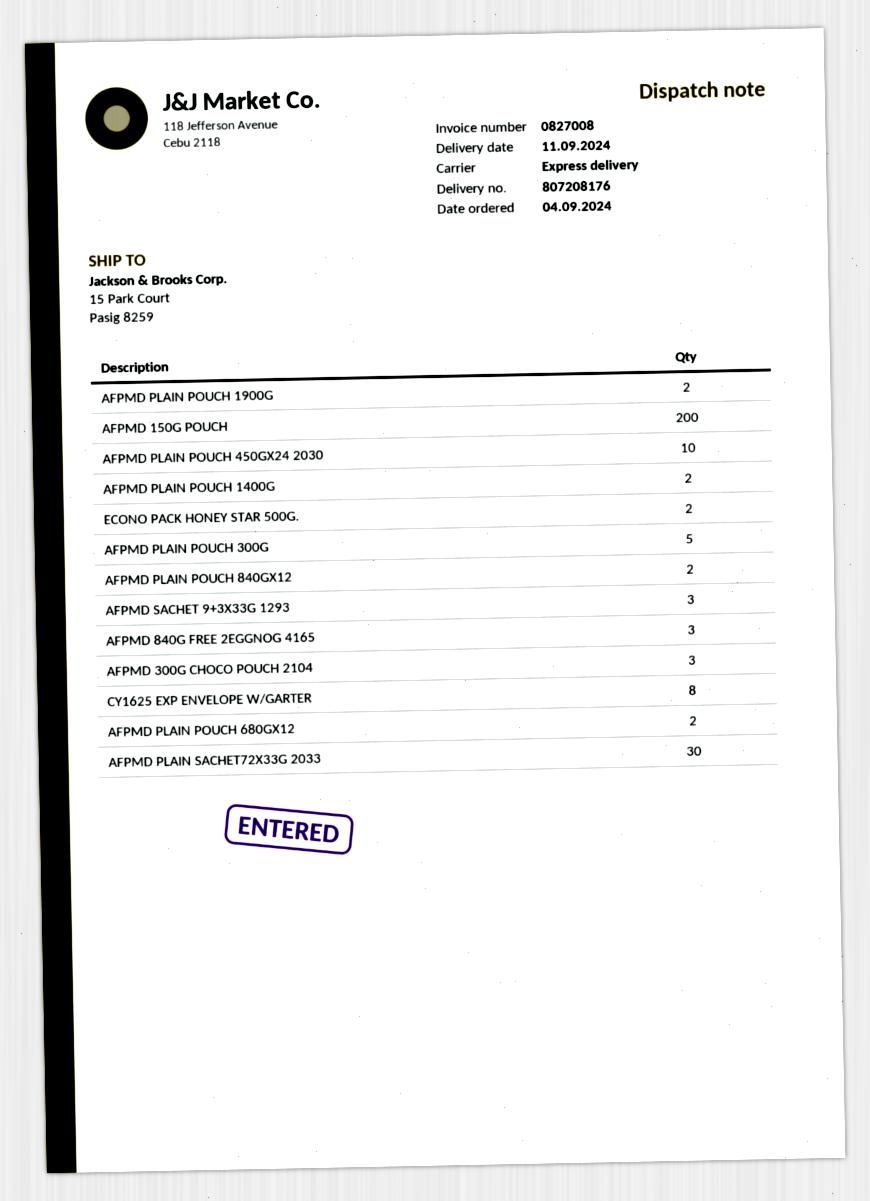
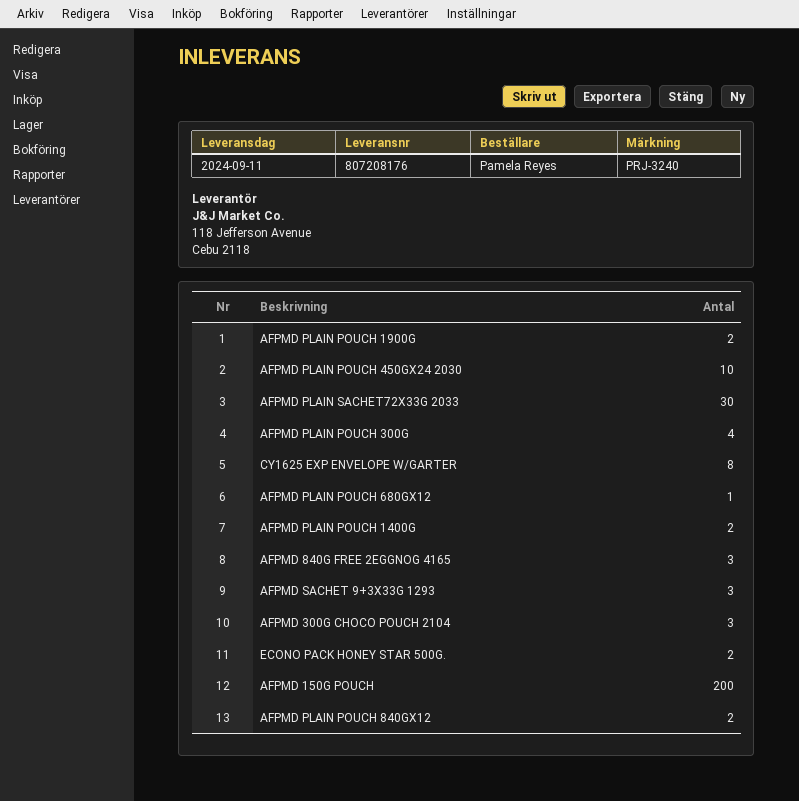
AFPMD PLAIN POUCH 300G: 5 -> 4
AFPMD PLAIN POUCH 680GX12: 2 -> 1

